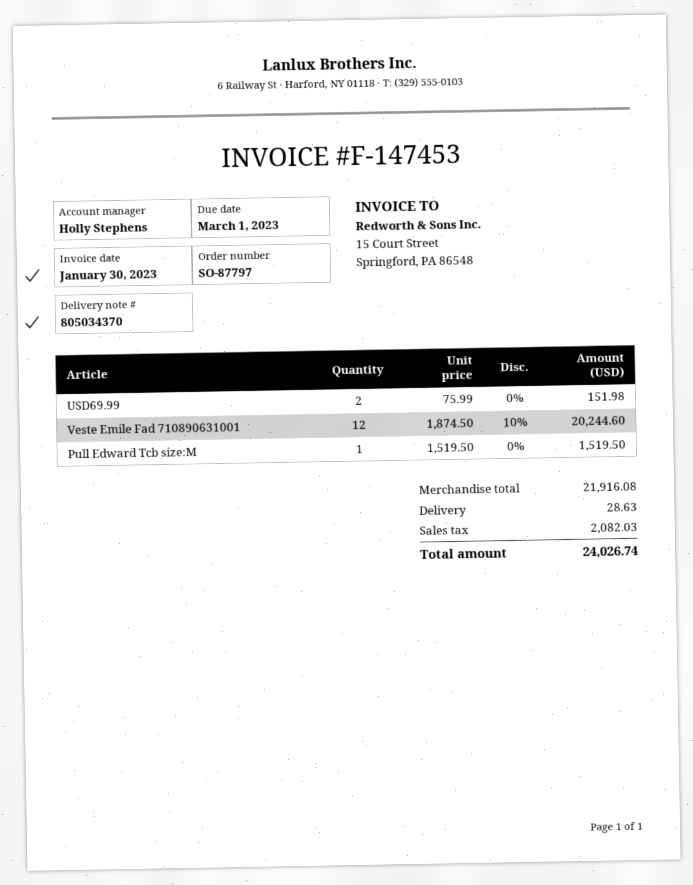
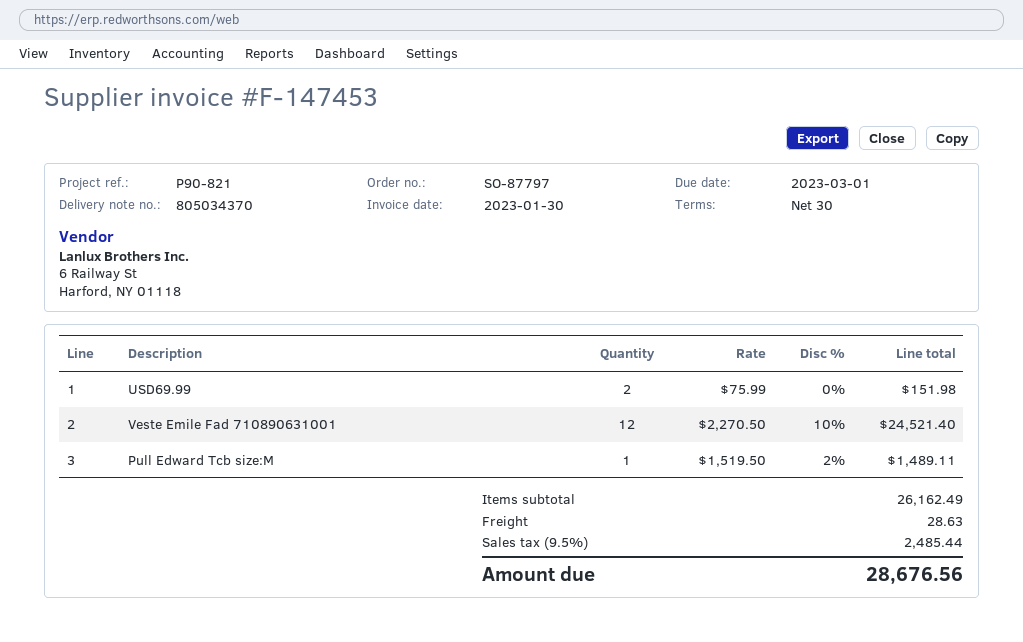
Veste Emile Fad 710890631001: 12 x 1874.50 - 10% = 20244.60 -> 12 x 2270.50 - 10% = 24521.40
Pull Edward Tcb size:M: 1 x 1519.50 = 1519.50 -> 1 x 1519.50 - 2% = 1489.11
subtotal: 21916.08 -> 26162.49
tax: 2082.03 -> 2485.44
total: 24026.74 -> 28676.56

